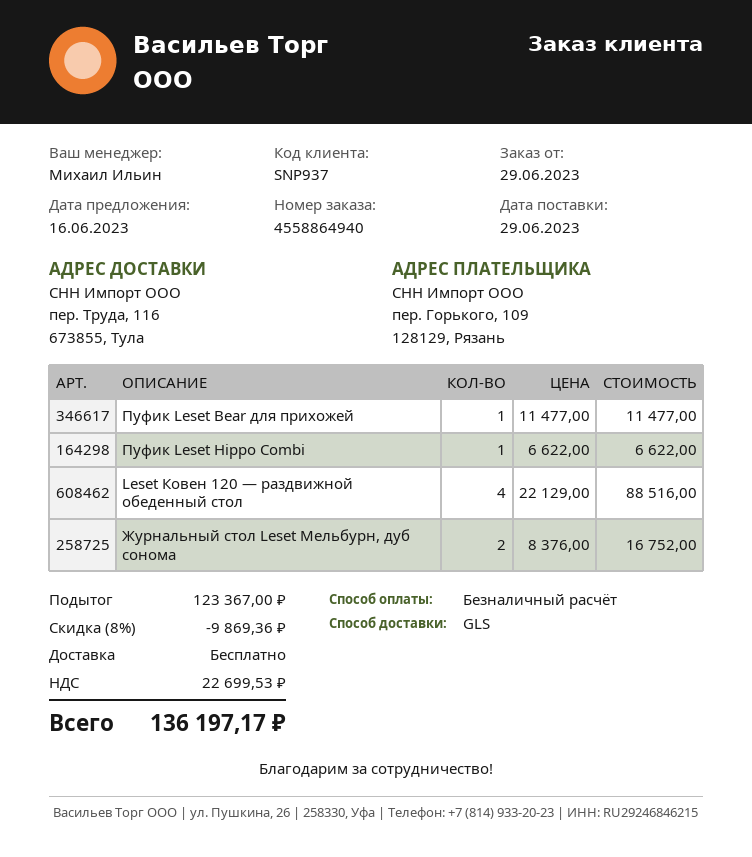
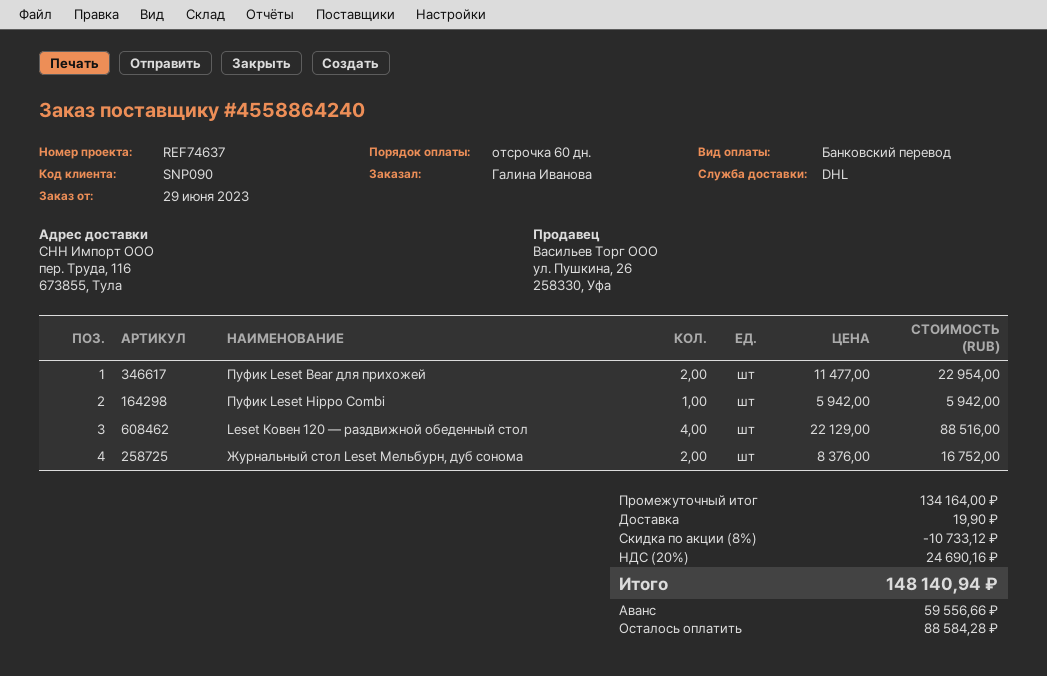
order number: 4558864940 -> 4558864240
customer number: SNP937 -> SNP090
shipping method: GLS -> DHL
Пуфик Leset Bear для прихожей: 1 x 11477.00 = 11477.00 -> 2 x 11477.00 = 22954.00
Пуфик Leset Hippo Combi: 1 x 6622.00 = 6622.00 -> 1 x 5942.00 = 5942.00
subtotal: 123367.00 -> 134164.00
discount: 8% = 9869.36 -> 8% = 10733.12
shipping: 0.00 -> 19.90
tax: 22699.53 -> 24690.16
total: 136197.17 -> 148140.94

